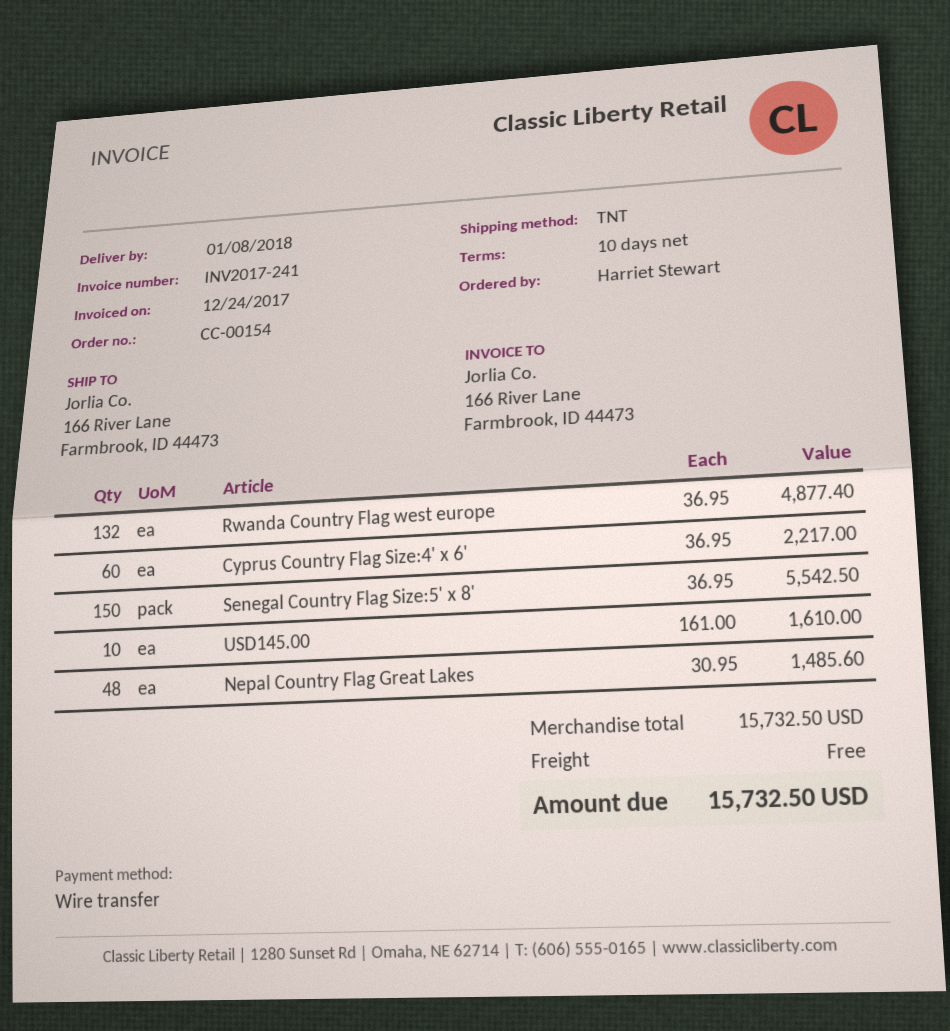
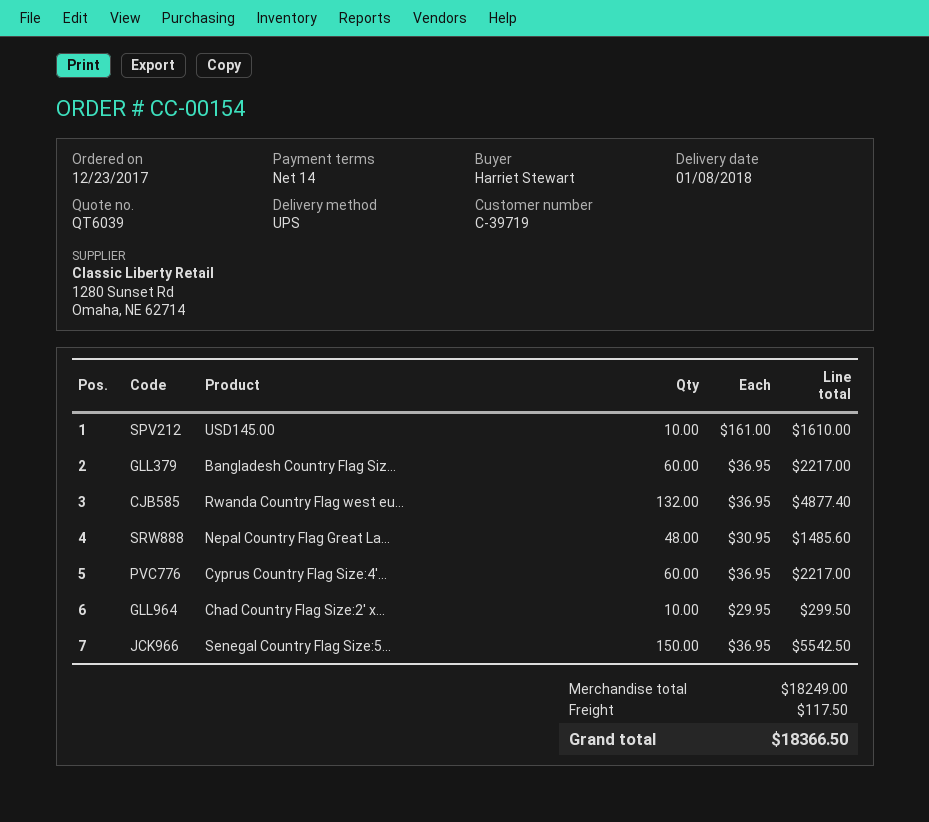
payment terms: 10 days -> 14 days
shipping method: TNT -> UPS
Bangladesh Country Flag Siz...: none -> 60 x 36.95 = 2217.00
Chad Country Flag Size:2' x...: none -> 10 x 29.95 = 299.50
subtotal: 15732.50 -> 18249.00
shipping: 0.00 -> 117.50
total: 15732.50 -> 18366.50

